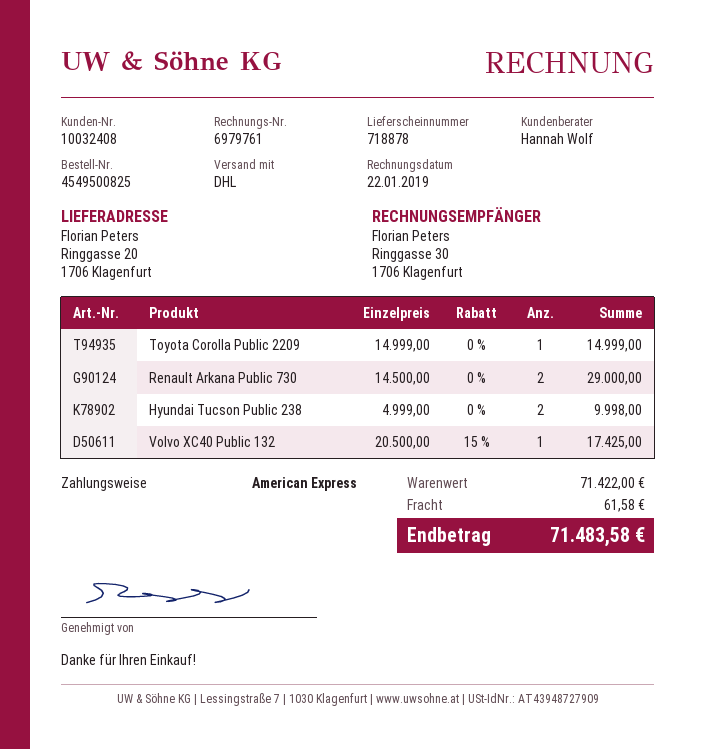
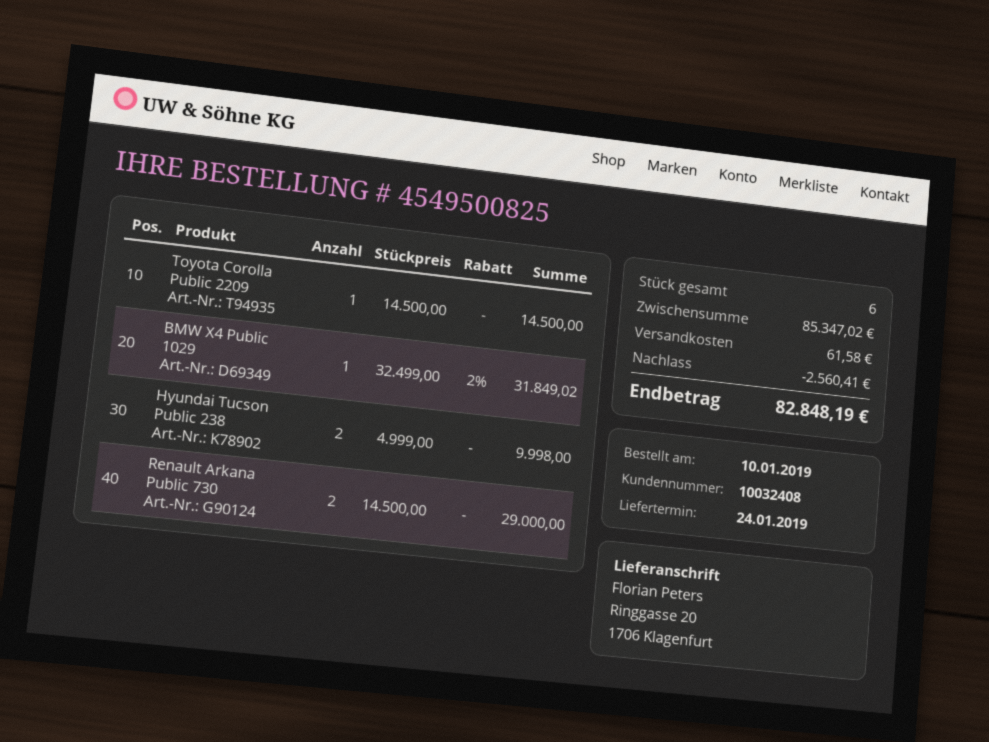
Toyota Corolla Public 2209: 1 x 14999.00 = 14999.00 -> 1 x 14500.00 = 14500.00
Volvo XC40 Public 132: 1 x 20500.00 - 15% = 17425.00 -> none
BMW X4 Public 1029: none -> 1 x 32499.00 - 2% = 31849.02
subtotal: 71422.00 -> 85347.02
discount: none -> 2560.41
total: 71483.58 -> 82848.19

